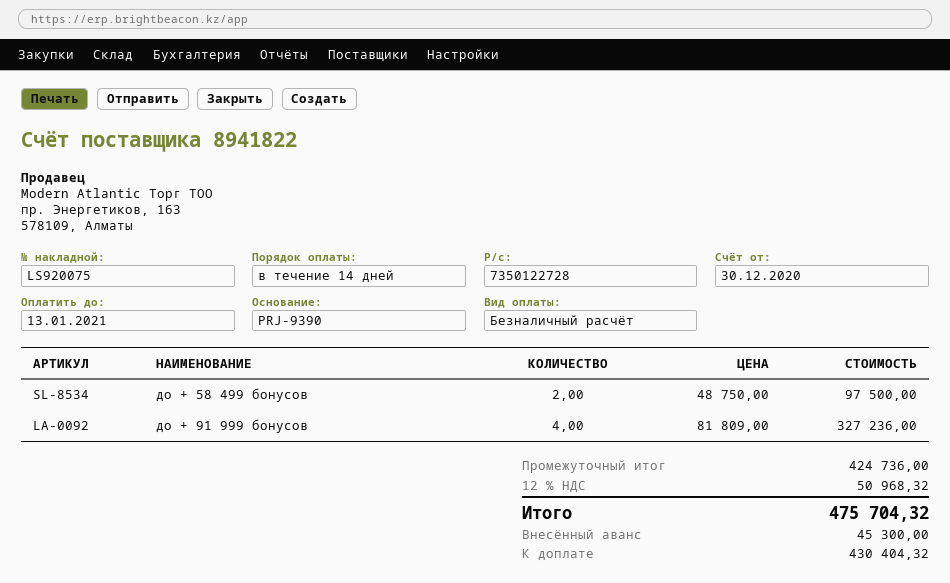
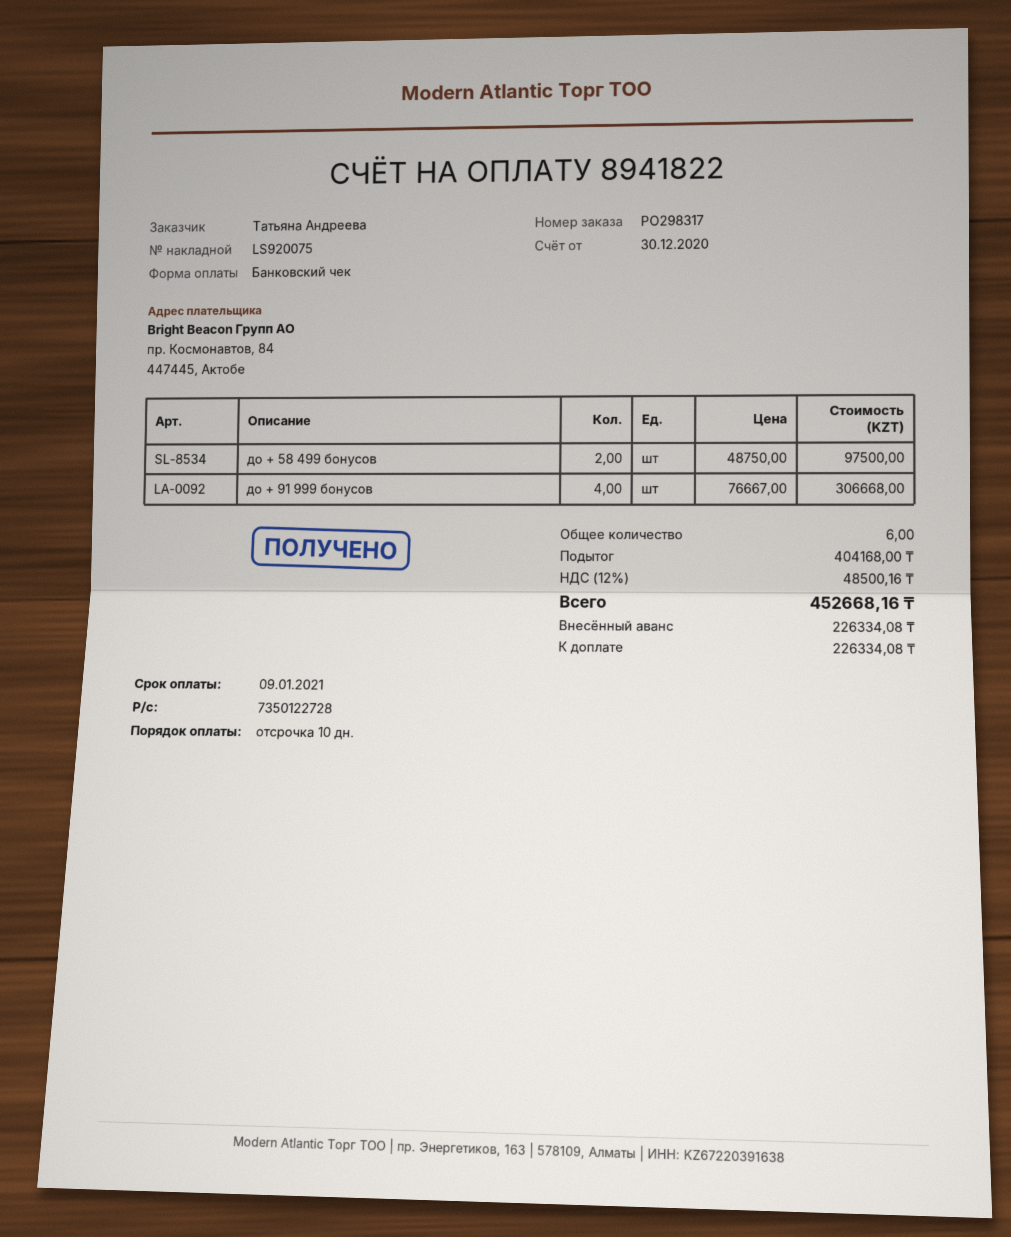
payment terms: 14 days -> 10 days
due date: 2021-01-13 -> 2021-01-09
payment method: bank transfer -> cheque
до + 91 999 бонусов: 4 x 81809.00 = 327236.00 -> 4 x 76667.00 = 306668.00
subtotal: 424736.00 -> 404168.00
tax: 12% = 50968.32 -> 12% = 48500.16
total: 475704.32 -> 452668.16
deposit: 45300.00 -> 226334.08
balance: 430404.32 -> 226334.08

